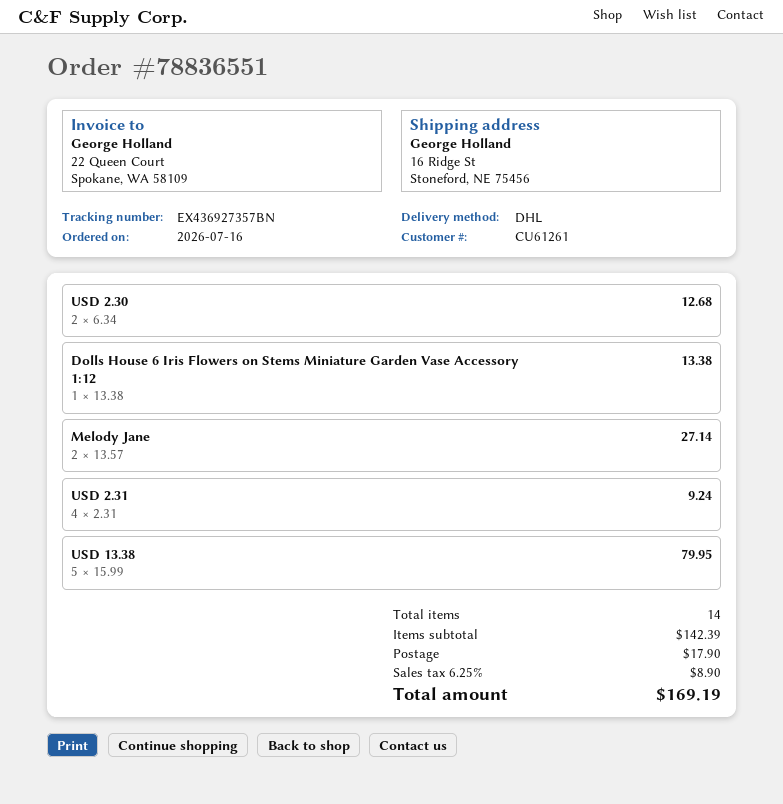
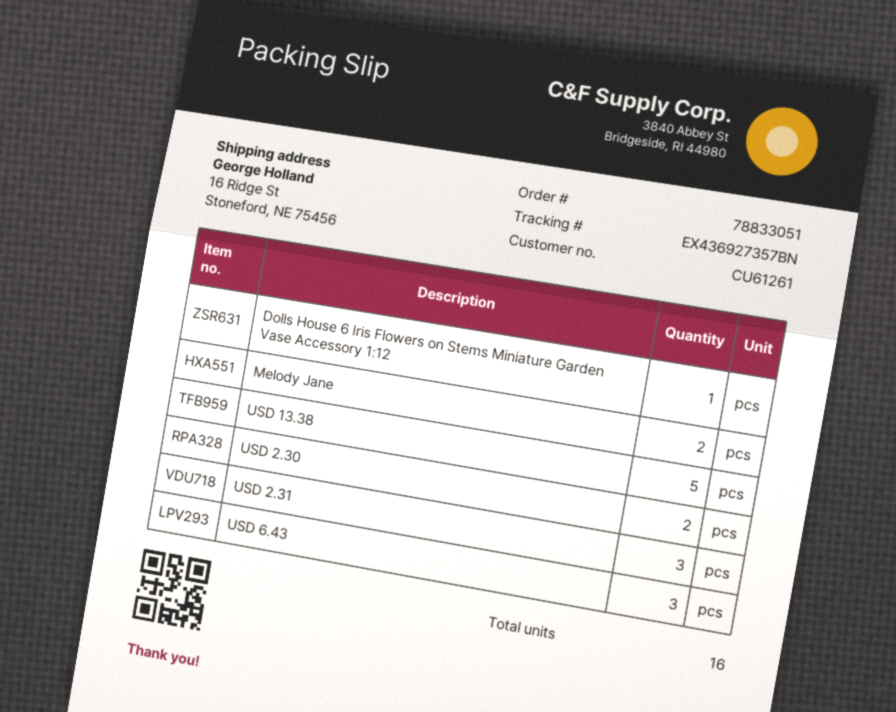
order number: 78836551 -> 78833051
USD 2.31: 4 -> 3
USD 6.43: none -> 3
total quantity: 14 -> 16

